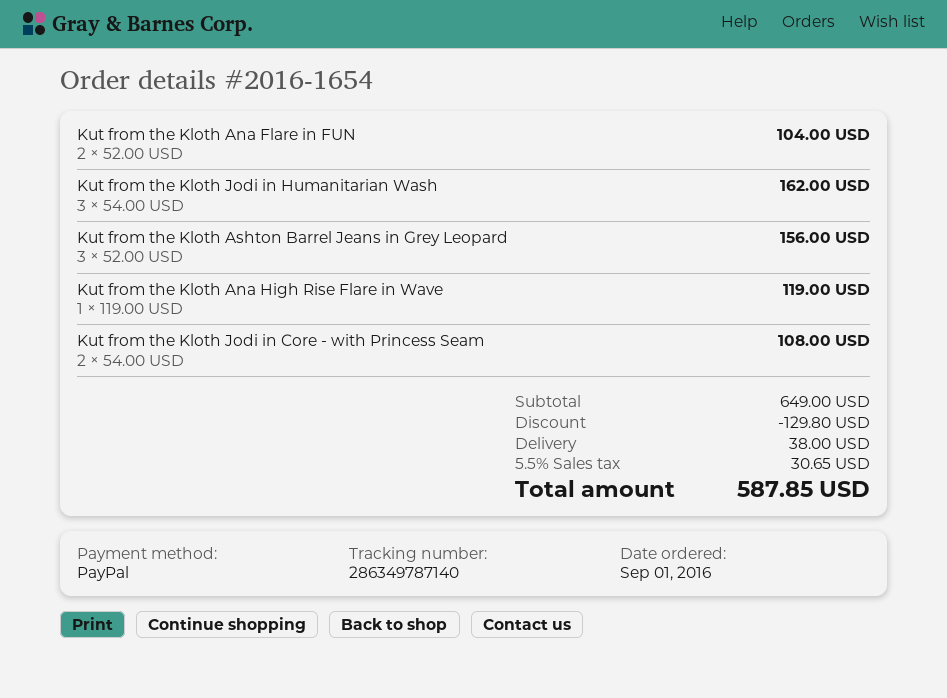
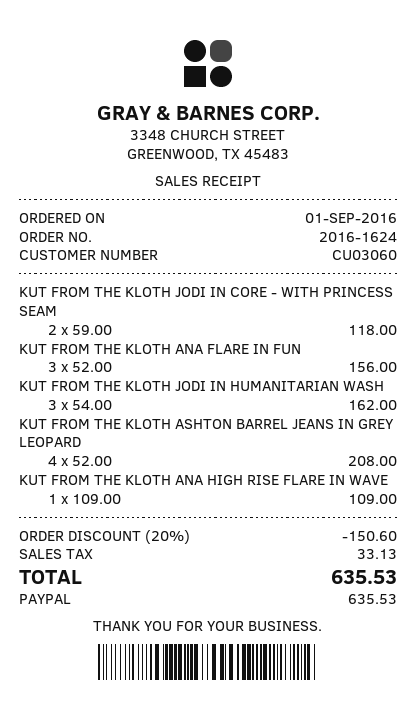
order number: 2016-1654 -> 2016-1624
Kut from the Kloth Ana Flare in FUN: 2 x 52.00 = 104.00 -> 3 x 52.00 = 156.00
Kut from the Kloth Ashton Barrel Jeans in Grey Leopard: 3 x 52.00 = 156.00 -> 4 x 52.00 = 208.00
Kut from the Kloth Ana High Rise Flare in Wave: 1 x 119.00 = 119.00 -> 1 x 109.00 = 109.00
Kut from the Kloth Jodi in Core - with Princess Seam: 2 x 54.00 = 108.00 -> 2 x 59.00 = 118.00
discount: 129.80 -> 150.60
shipping: 38.00 -> none
tax: 30.65 -> 33.13
total: 587.85 -> 635.53

